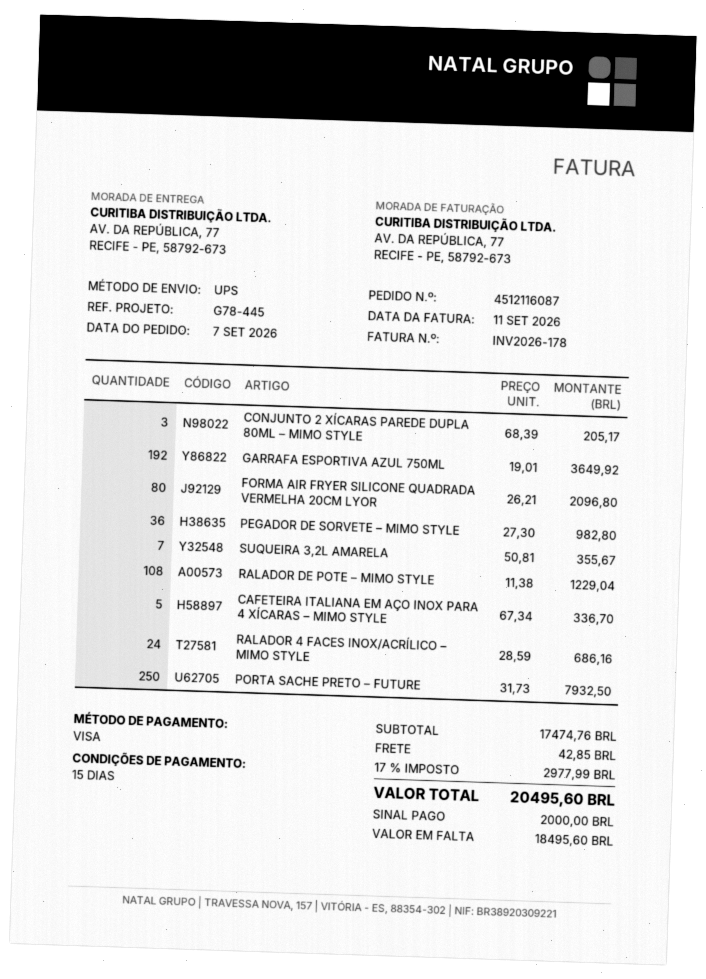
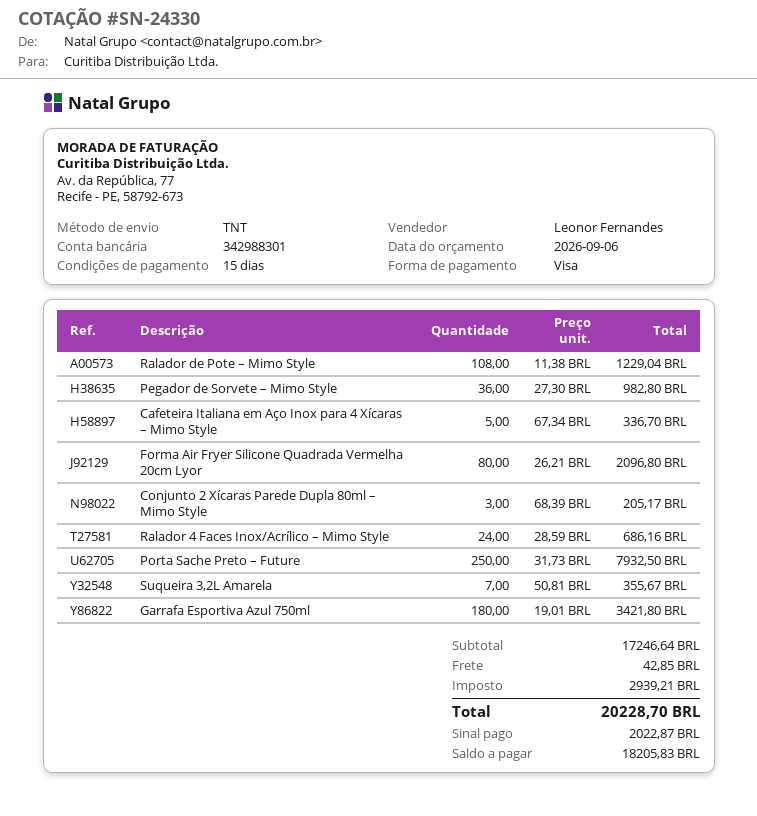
shipping method: UPS -> TNT
GARRAFA ESPORTIVA AZUL 750ML: 192 x 19.01 = 3649.92 -> 180 x 19.01 = 3421.80
subtotal: 17474.76 -> 17246.64
tax: 2977.99 -> 2939.21
total: 20495.60 -> 20228.70
deposit: 2000.00 -> 2022.87
balance: 18495.60 -> 18205.83

